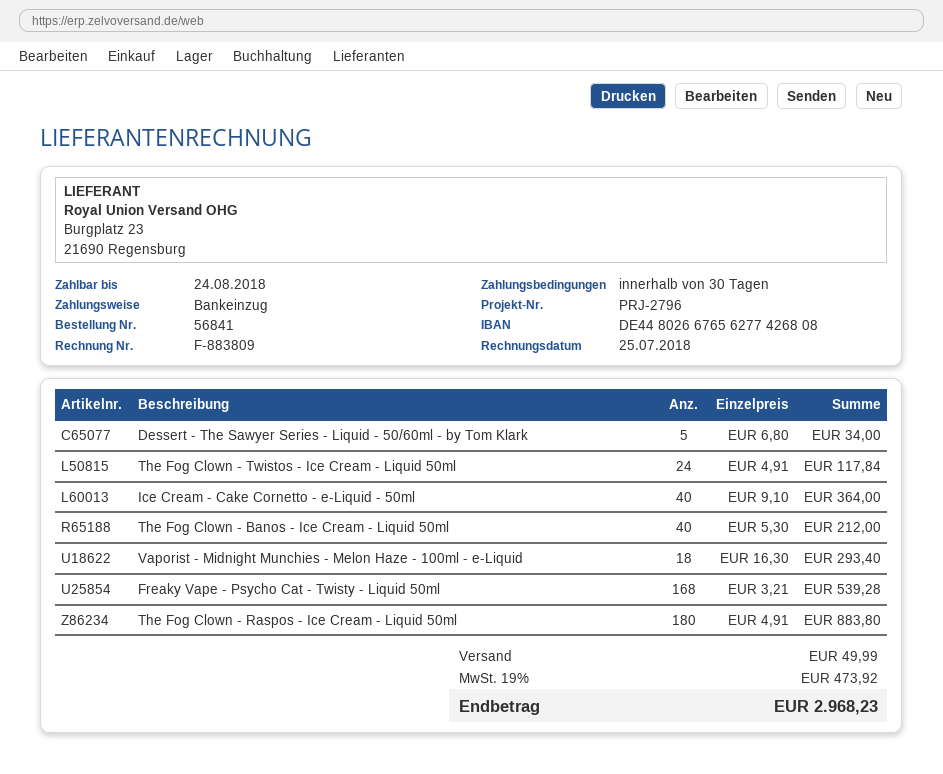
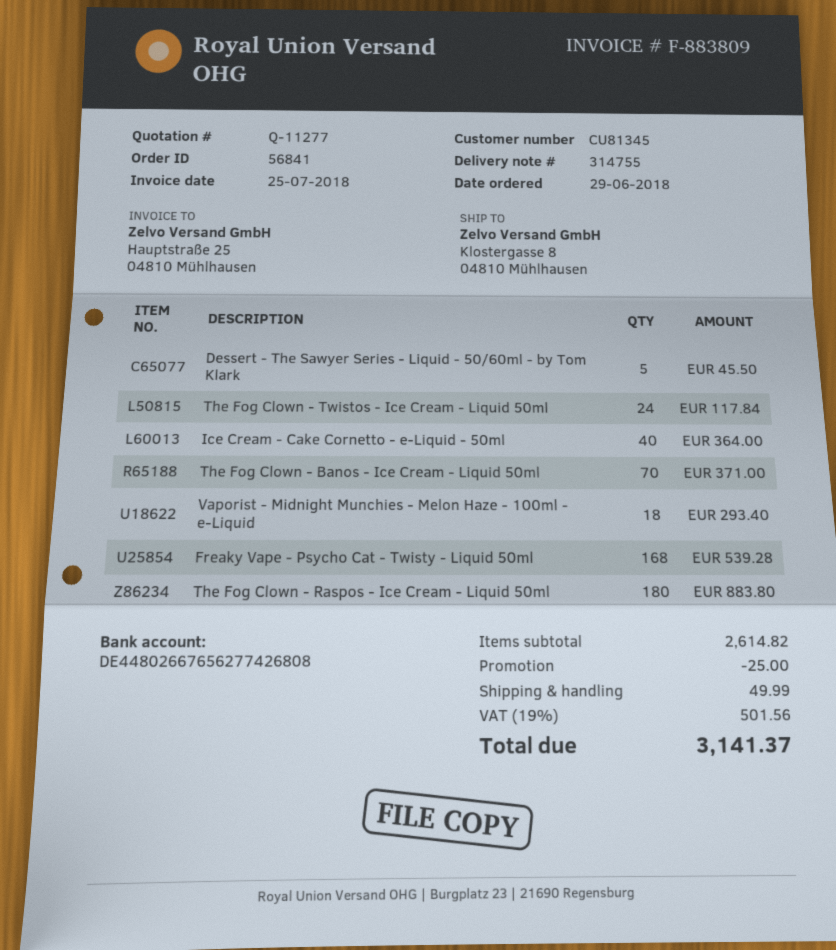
Dessert - The Sawyer Series - Liquid - 50/60ml - by Tom Klark: 5 for 34.00 -> 5 for 45.50
The Fog Clown - Banos - Ice Cream - Liquid 50ml: 40 for 212.00 -> 70 for 371.00
discount: none -> 25.00
tax: 19% = 473.92 -> 19% = 501.56
total: 2968.23 -> 3141.37

